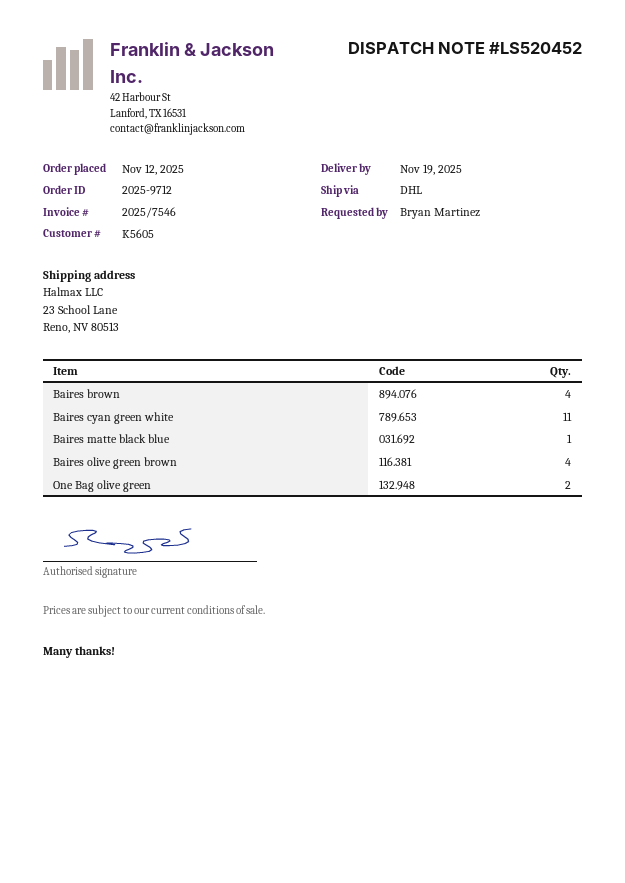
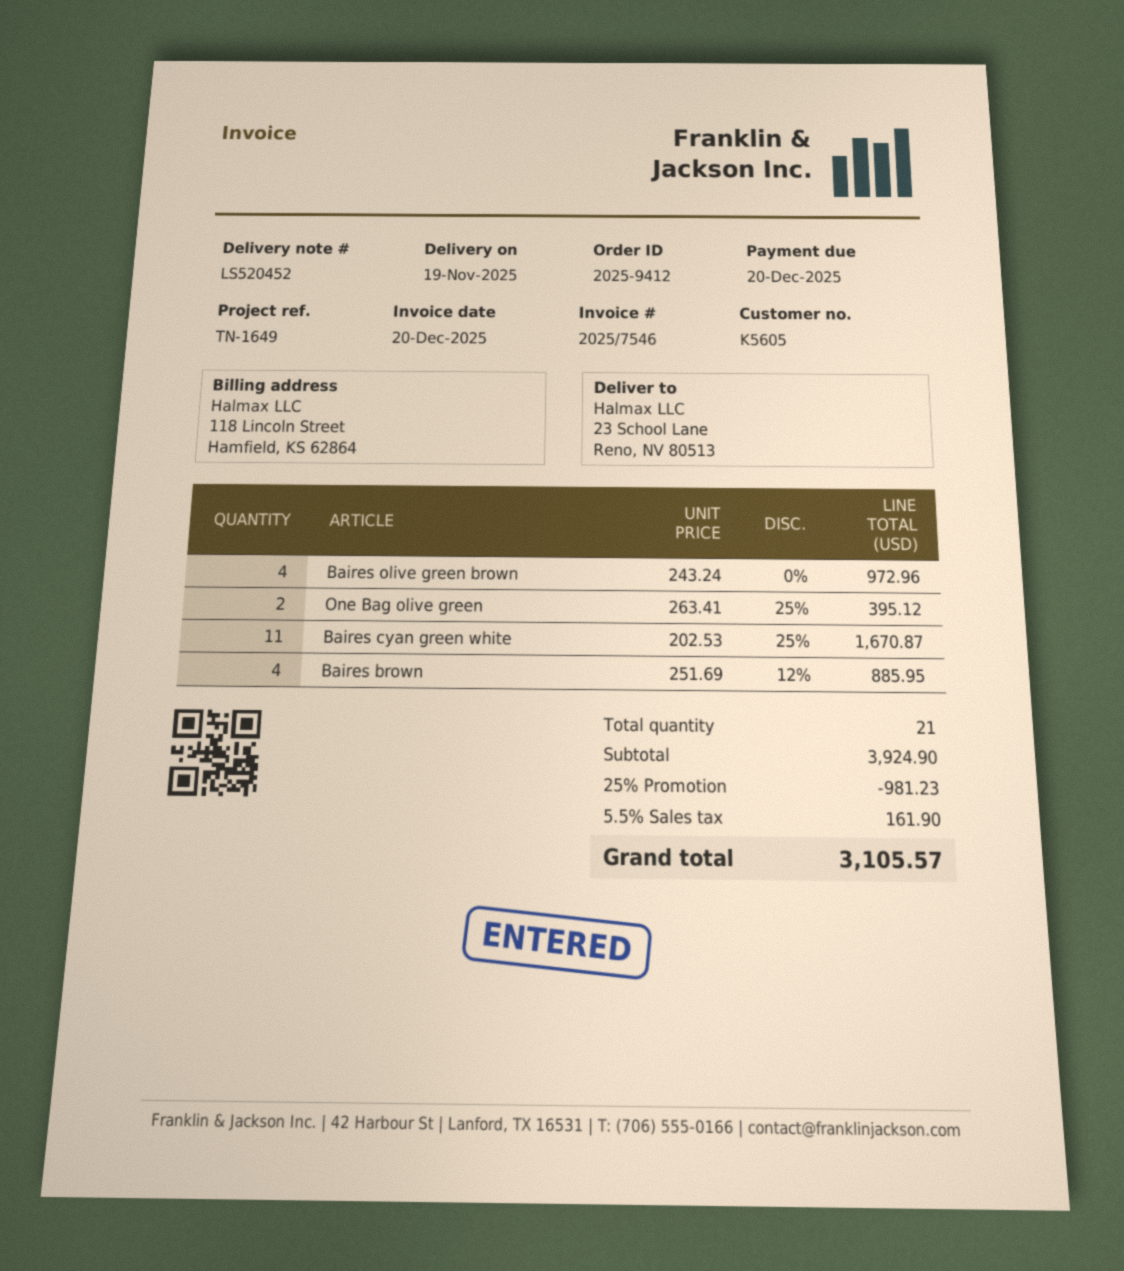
order number: 2025-9712 -> 2025-9412
Baires matte black blue: 1 -> none

